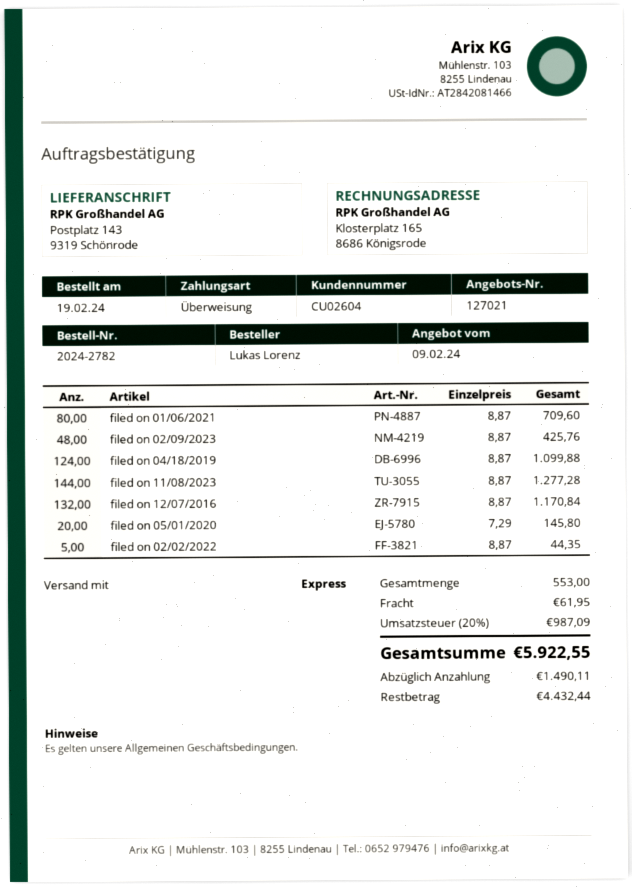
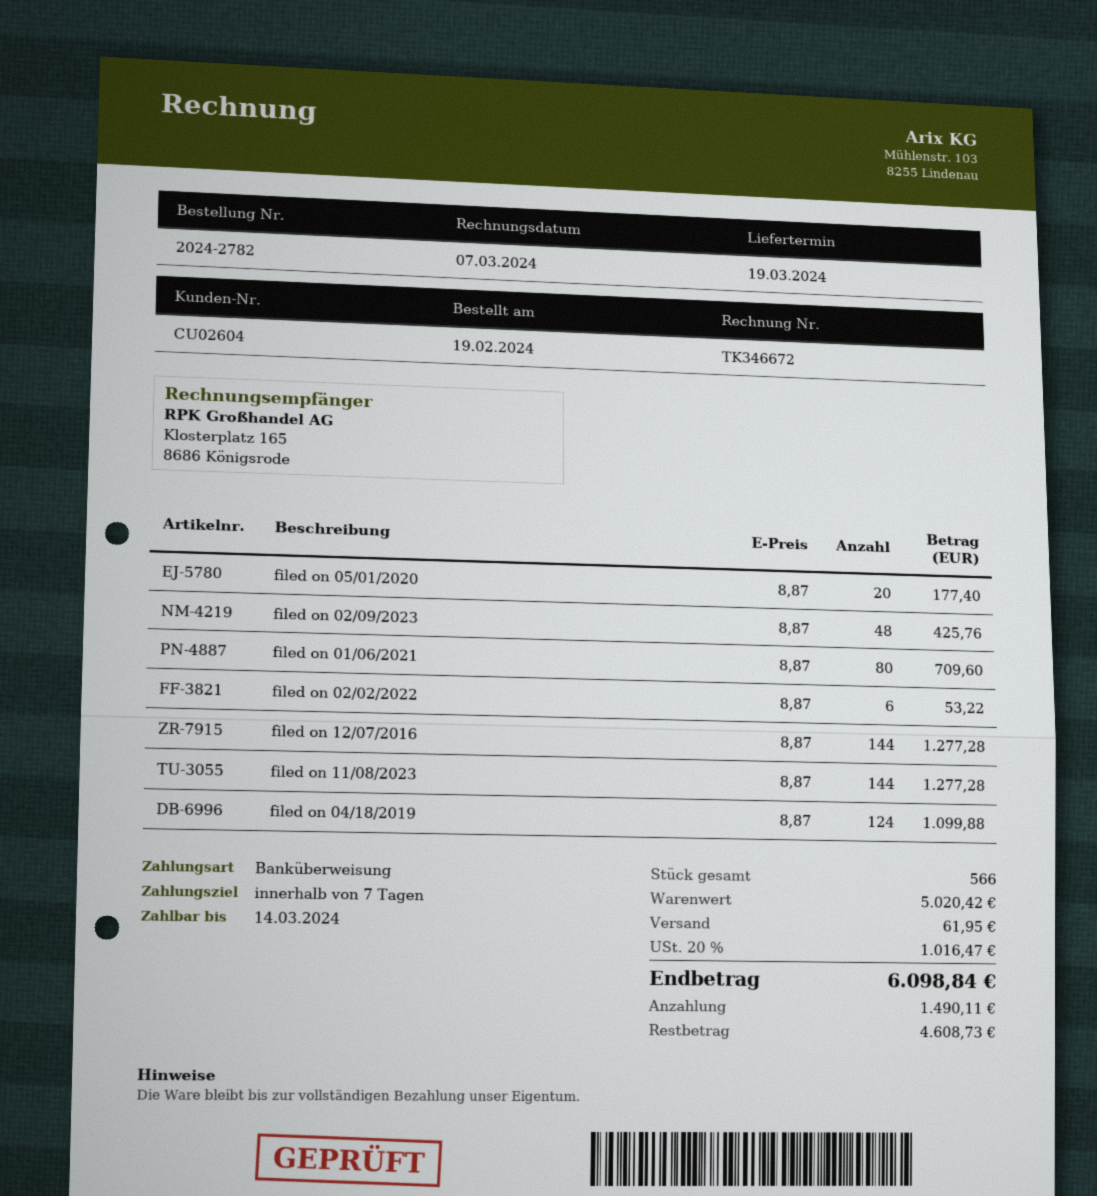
filed on 12/07/2016: 132 x 8.87 = 1170.84 -> 144 x 8.87 = 1277.28
filed on 05/01/2020: 20 x 7.29 = 145.80 -> 20 x 8.87 = 177.40
filed on 02/02/2022: 5 x 8.87 = 44.35 -> 6 x 8.87 = 53.22
total quantity: 553 -> 566
tax: 20% = 987.09 -> 20% = 1016.47
total: 5922.55 -> 6098.84
balance: 4432.44 -> 4608.73

